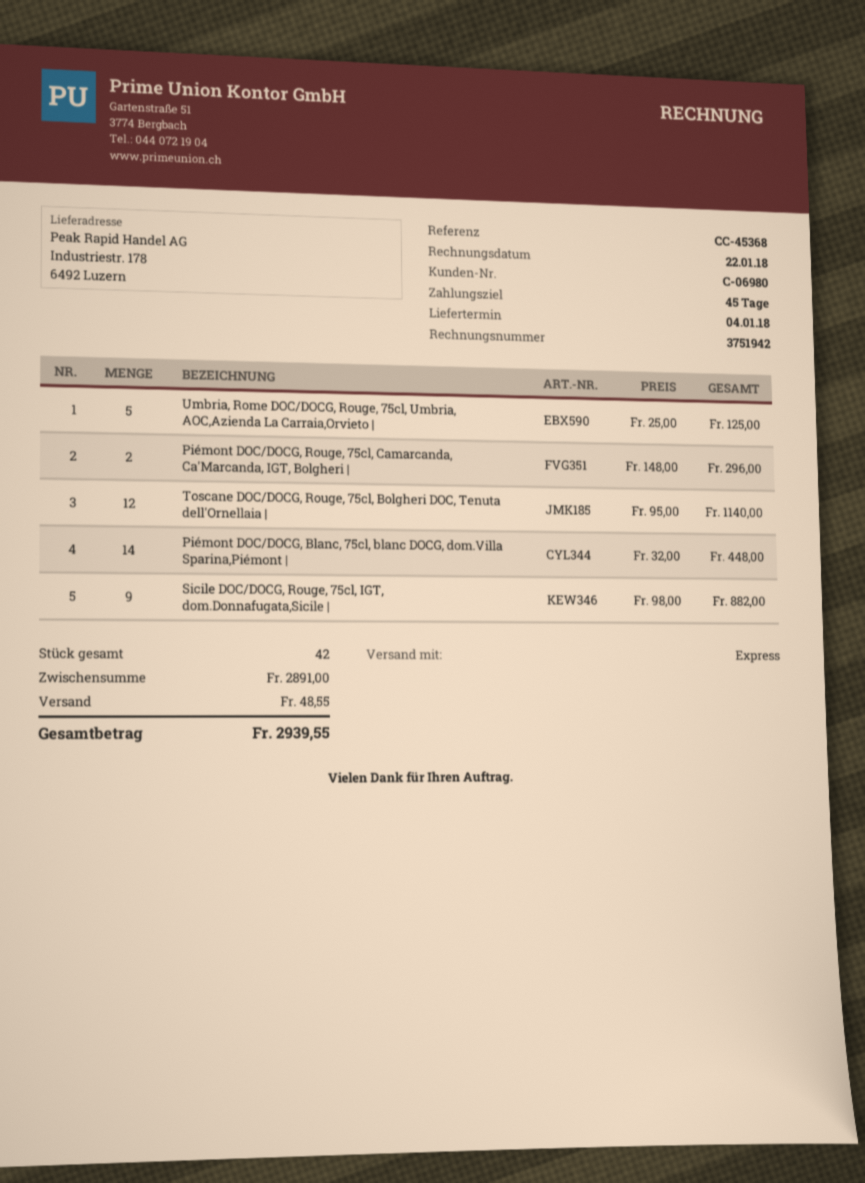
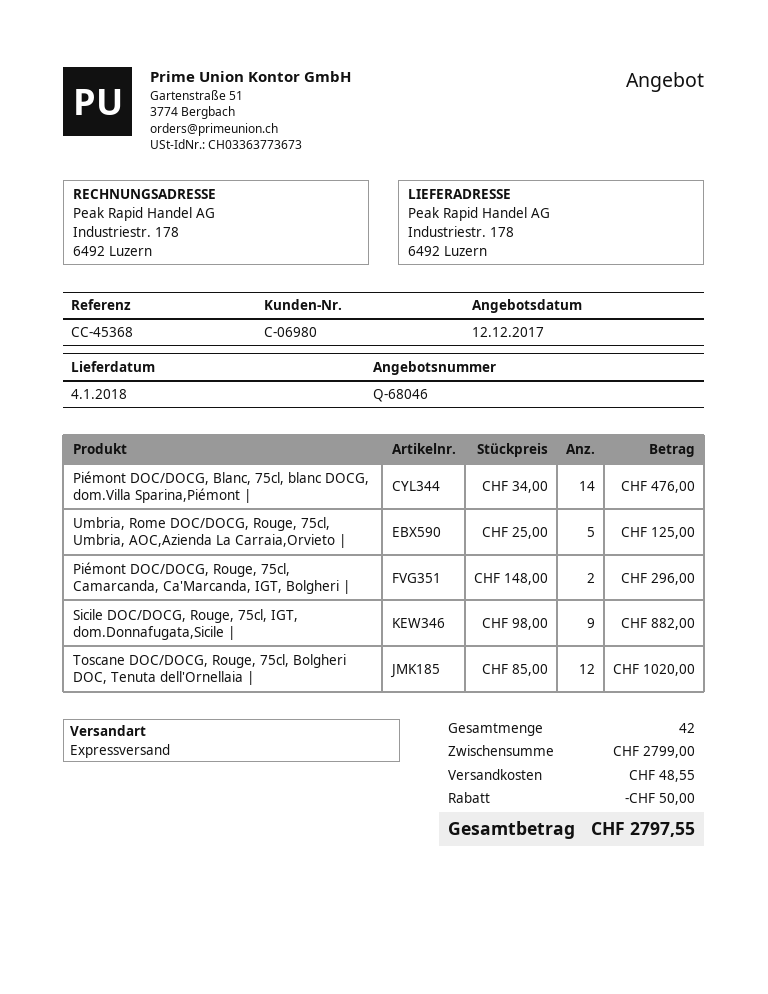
Toscane DOC/DOCG, Rouge, 75cl, Bolgheri DOC, Tenuta dell'Ornellaia |: 12 x 95.00 = 1140.00 -> 12 x 85.00 = 1020.00
Piémont DOC/DOCG, Blanc, 75cl, blanc DOCG, dom.Villa Sparina,Piémont |: 14 x 32.00 = 448.00 -> 14 x 34.00 = 476.00
subtotal: 2891.00 -> 2799.00
discount: none -> 50.00
total: 2939.55 -> 2797.55

